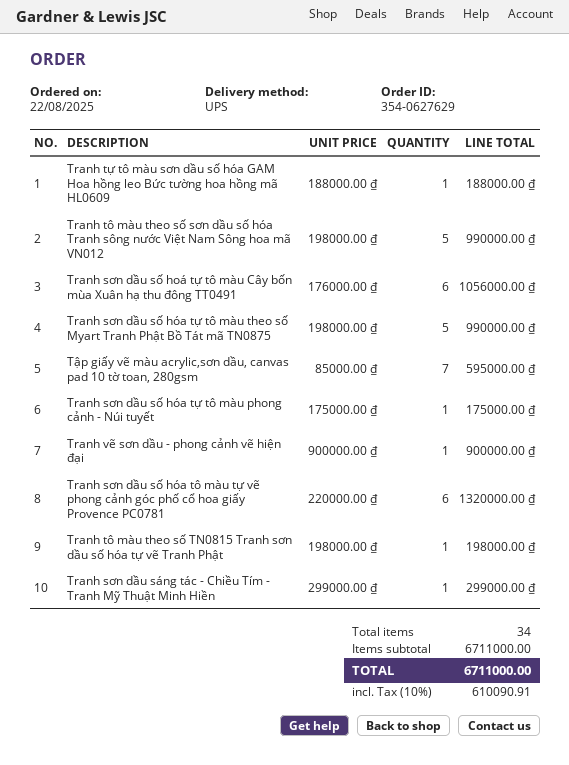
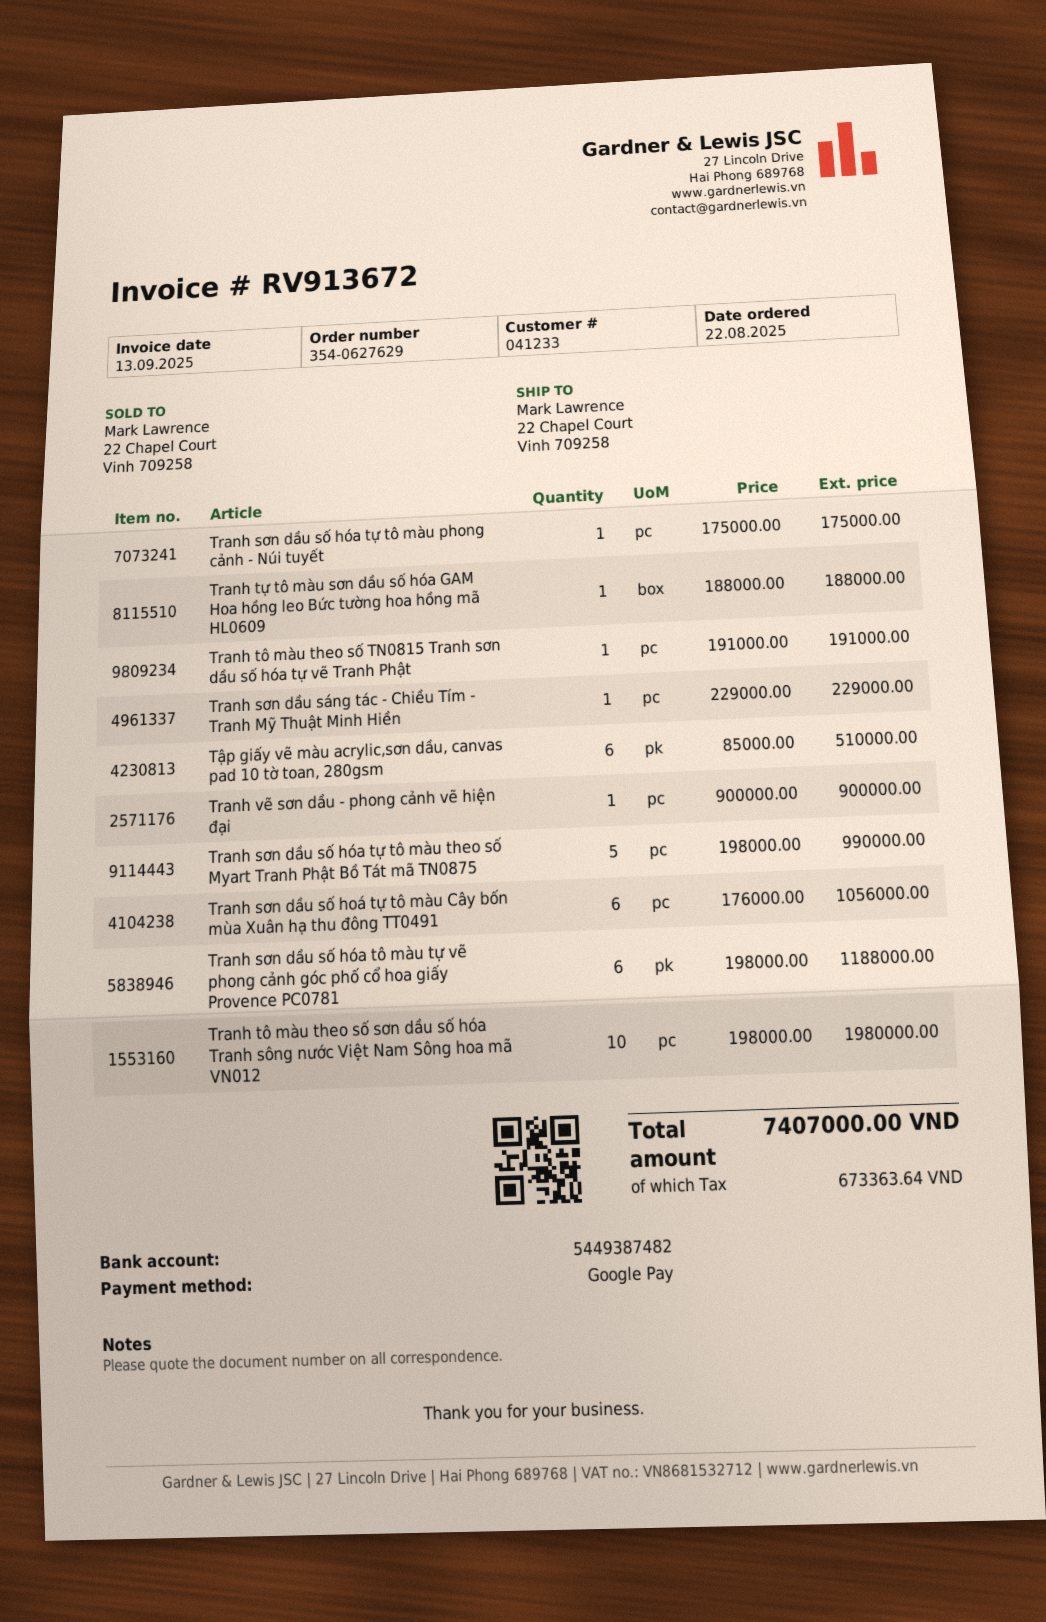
Tranh tô màu theo số sơn dầu số hóa Tranh sông nước Việt Nam Sông hoa mã VN012: 5 x 198000.00 = 990000.00 -> 10 x 198000.00 = 1980000.00
Tập giấy vẽ màu acrylic,sơn dầu, canvas pad 10 tờ toan, 280gsm: 7 x 85000.00 = 595000.00 -> 6 x 85000.00 = 510000.00
Tranh sơn dầu số hóa tô màu tự vẽ phong cảnh góc phố cổ hoa giấy Provence PC0781: 6 x 220000.00 = 1320000.00 -> 6 x 198000.00 = 1188000.00
Tranh tô màu theo số TN0815 Tranh sơn dầu số hóa tự vẽ Tranh Phật: 1 x 198000.00 = 198000.00 -> 1 x 191000.00 = 191000.00
Tranh sơn dầu sáng tác - Chiều Tím - Tranh Mỹ Thuật Minh Hiền: 1 x 299000.00 = 299000.00 -> 1 x 229000.00 = 229000.00
tax: 610090.91 -> 673363.64
total: 6711000.00 -> 7407000.00

